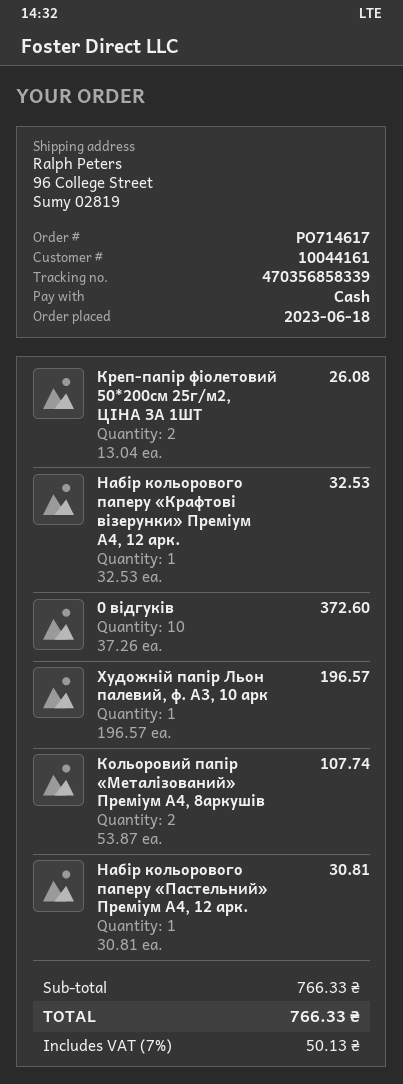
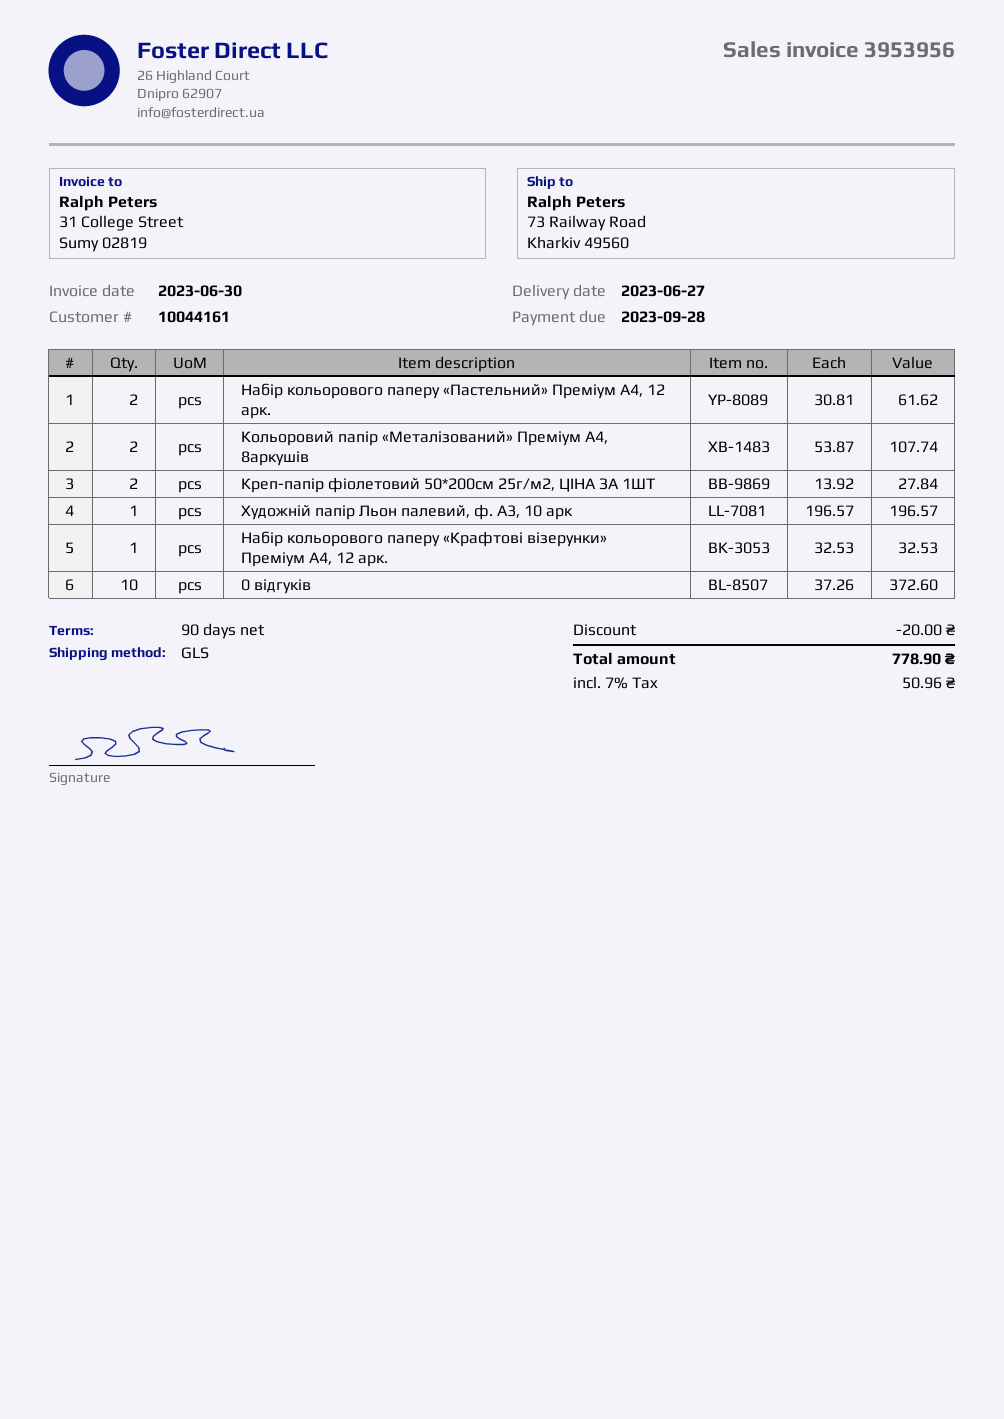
ship to: 96 College Street, Sumy 02819 -> 73 Railway Road, Kharkiv 49560
Креп-папір фіолетовий 50*200см 25г/м2, ЦІНА ЗА 1ШТ: 2 x 13.04 = 26.08 -> 2 x 13.92 = 27.84
Набір кольорового паперу «Пастельний» Преміум А4, 12 арк.: 1 x 30.81 = 30.81 -> 2 x 30.81 = 61.62
discount: none -> 20.00
tax: 7% = 50.13 -> 7% = 50.96
total: 766.33 -> 778.90

